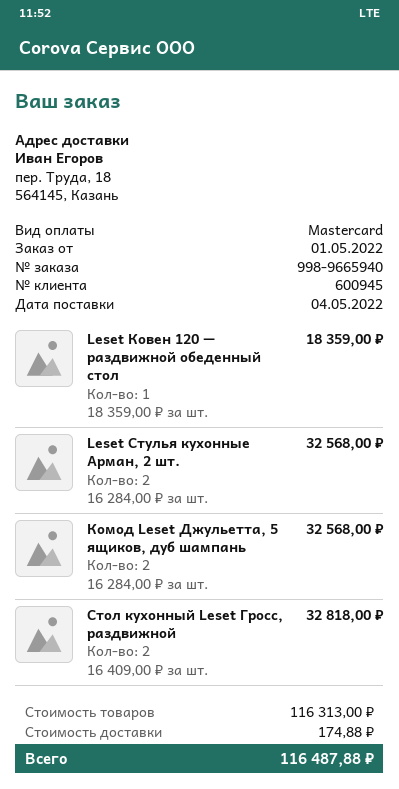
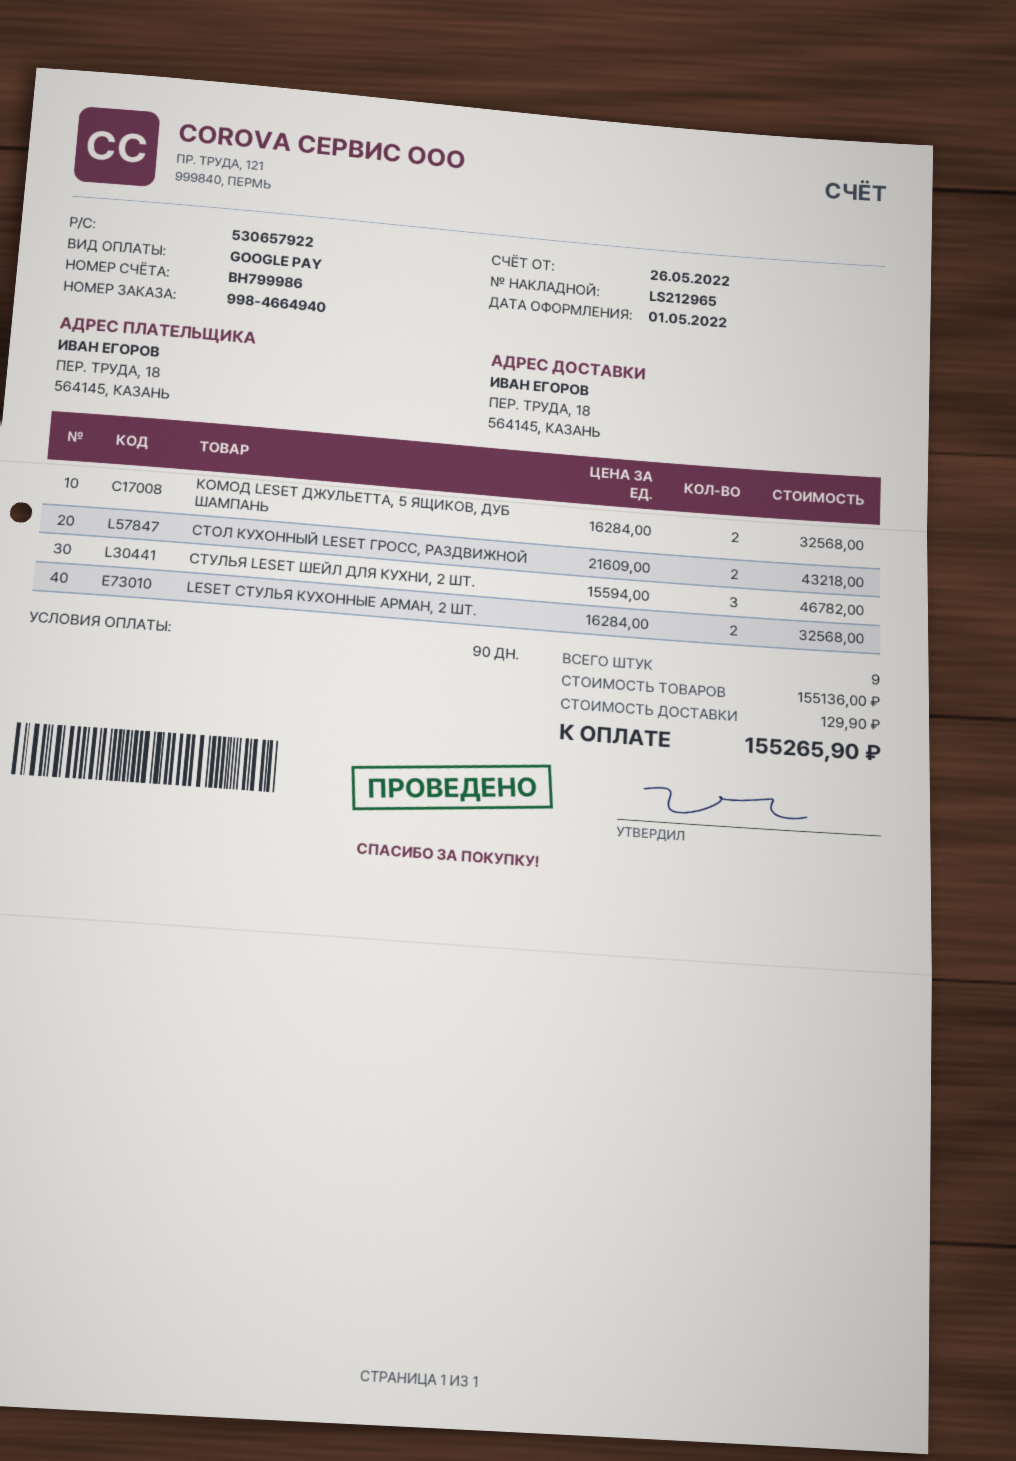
order number: 998-9665940 -> 998-4664940
payment method: Mastercard -> Google Pay
Leset Ковен 120 — раздвижной обеденный стол: 1 x 18359.00 = 18359.00 -> none
Стол кухонный Leset Гросс, раздвижной: 2 x 16409.00 = 32818.00 -> 2 x 21609.00 = 43218.00
СТУЛЬЯ LESET ШЕЙЛ ДЛЯ КУХНИ, 2 ШТ.: none -> 3 x 15594.00 = 46782.00
subtotal: 116313.00 -> 155136.00
shipping: 174.88 -> 129.90
total: 116487.88 -> 155265.90

